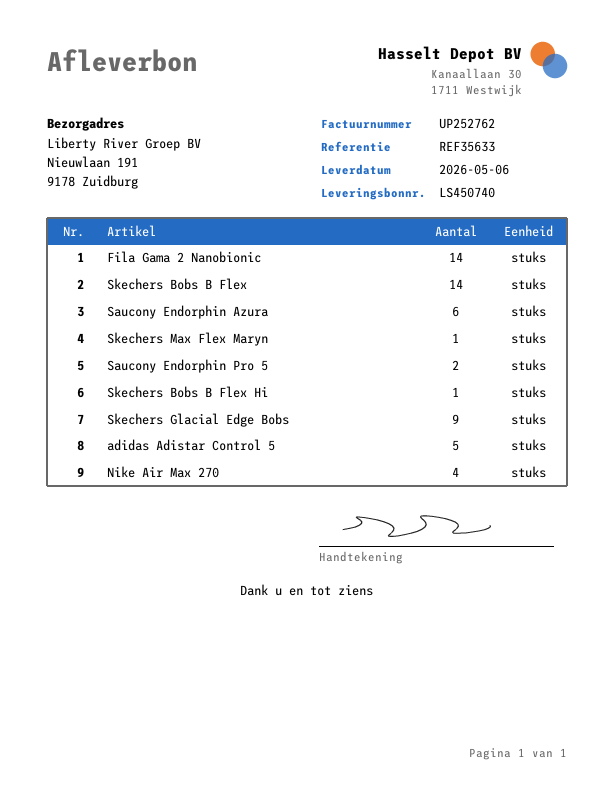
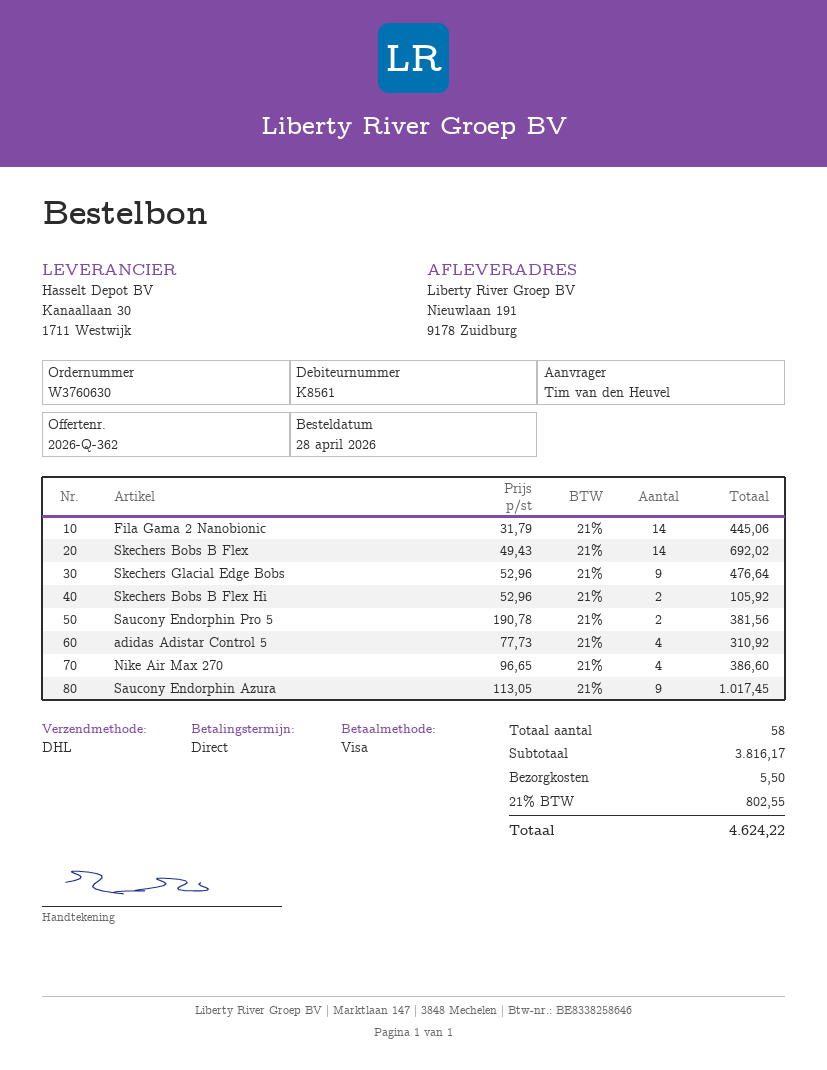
Saucony Endorphin Azura: 6 -> 9
Skechers Max Flex Maryn: 1 -> none
Skechers Bobs B Flex Hi: 1 -> 2
adidas Adistar Control 5: 5 -> 4

